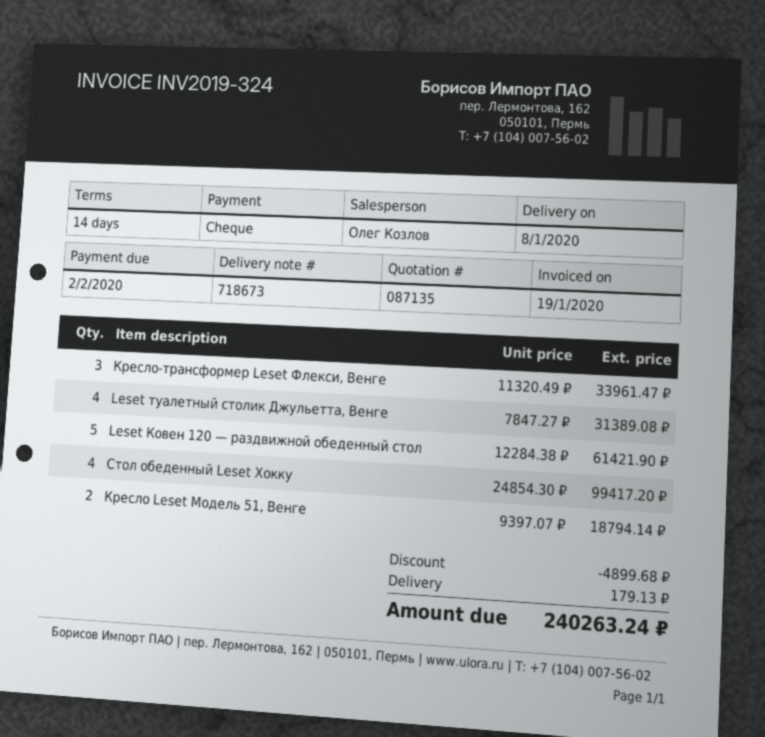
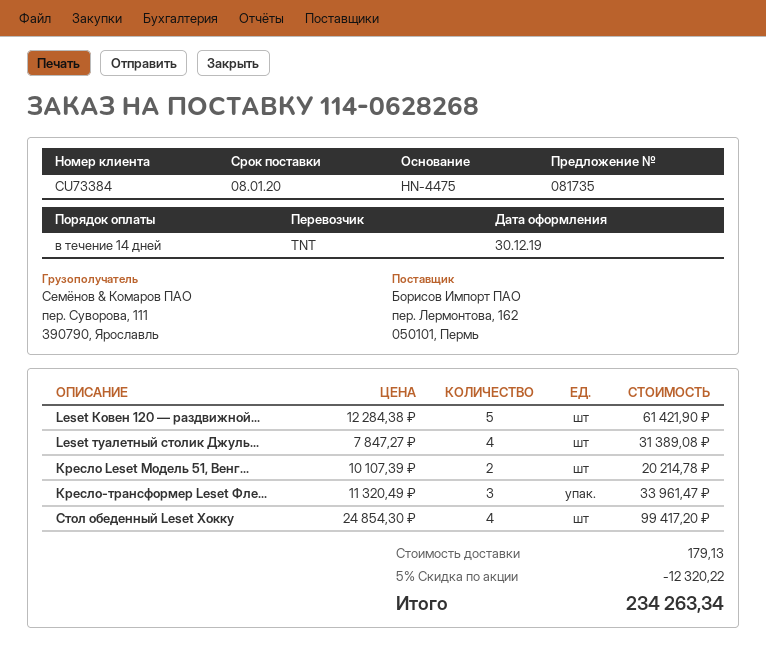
quote number: 087135 -> 081735
Кресло Leset Модель 51, Венге: 2 x 9397.07 = 18794.14 -> 2 x 10107.39 = 20214.78
discount: 4899.68 -> 12320.22
total: 240263.24 -> 234263.34

